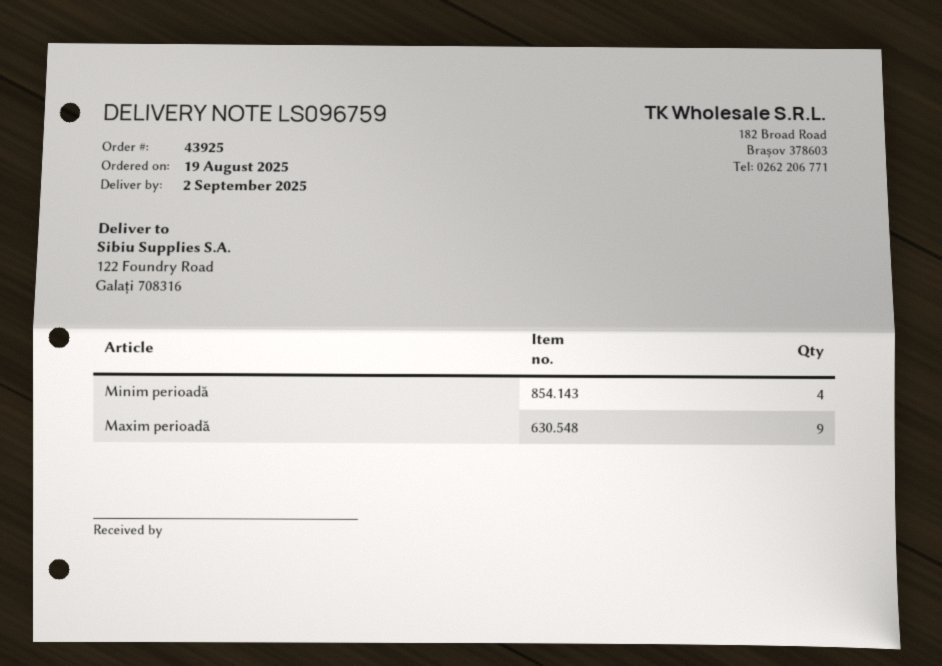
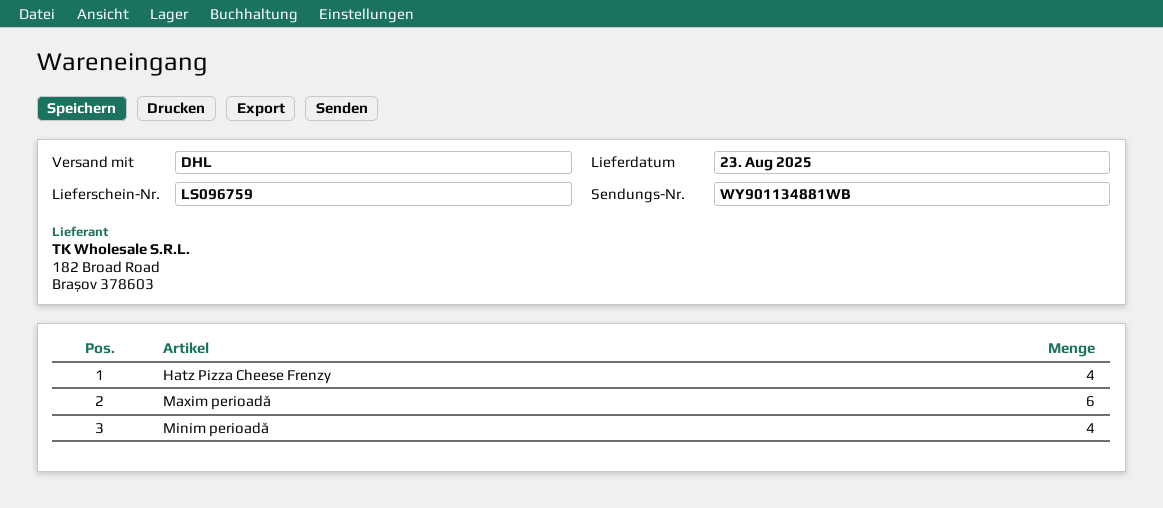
delivery date: 2025-09-02 -> 2025-08-23
Maxim perioadă: 9 -> 6
Hatz Pizza Cheese Frenzy: none -> 4

